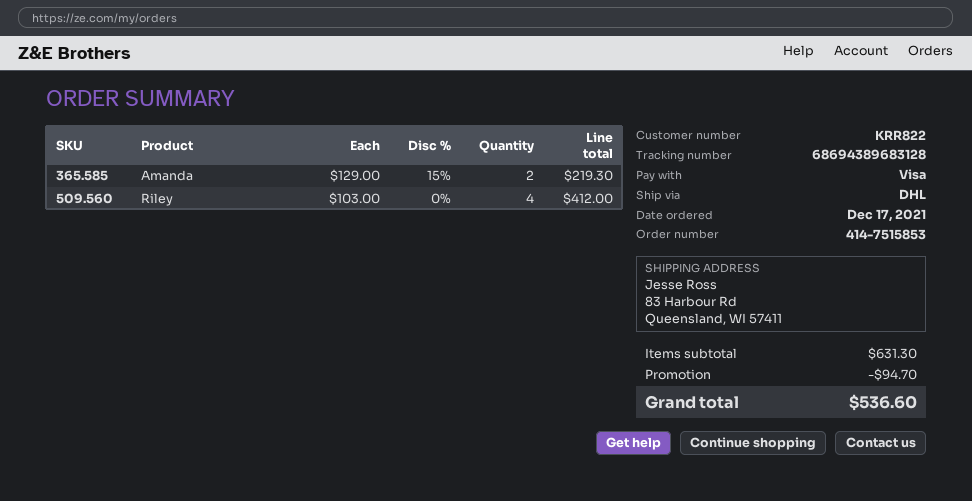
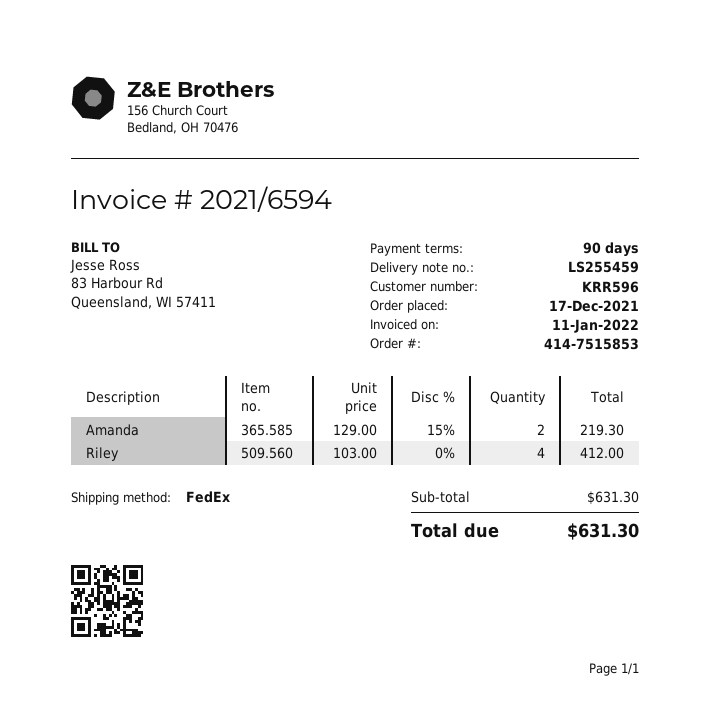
customer number: KRR822 -> KRR596
shipping method: DHL -> FedEx
discount: 94.70 -> none
total: 536.60 -> 631.30

